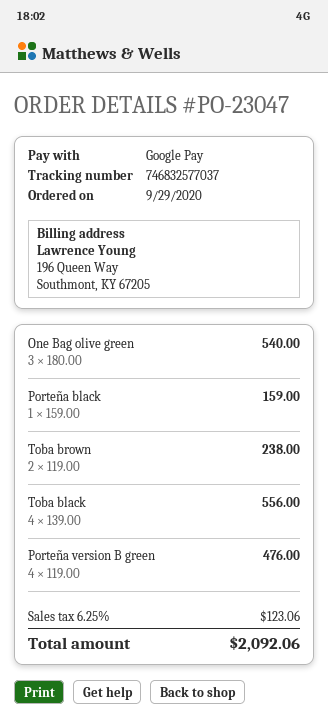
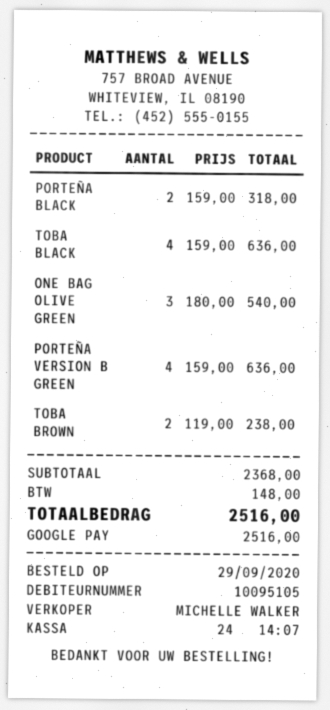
Porteña black: 1 x 159.00 = 159.00 -> 2 x 159.00 = 318.00
Toba black: 4 x 139.00 = 556.00 -> 4 x 159.00 = 636.00
Porteña version B green: 4 x 119.00 = 476.00 -> 4 x 159.00 = 636.00
tax: 123.06 -> 148.00
total: 2092.06 -> 2516.00

